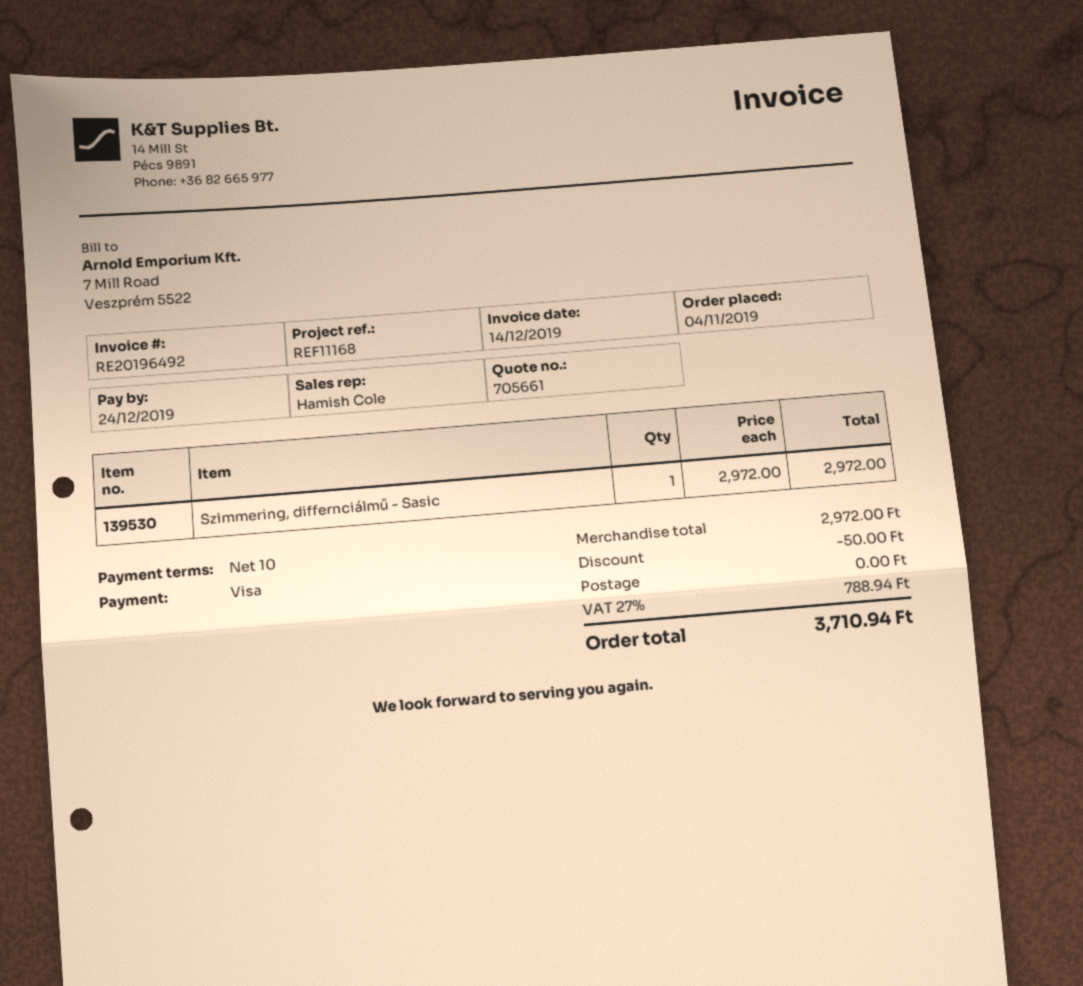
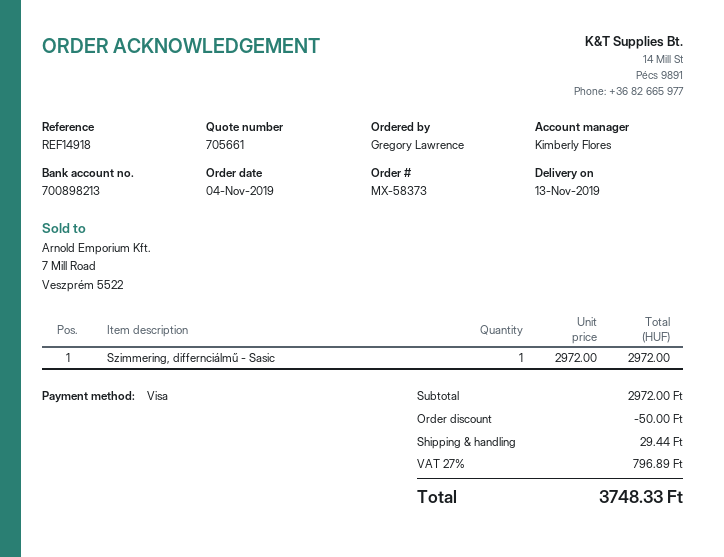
reference: REF11168 -> REF14918
sales rep: Hamish Cole -> Kimberly Flores
shipping: 0.00 -> 29.44
tax: 27% = 788.94 -> 27% = 796.89
total: 3710.94 -> 3748.33

